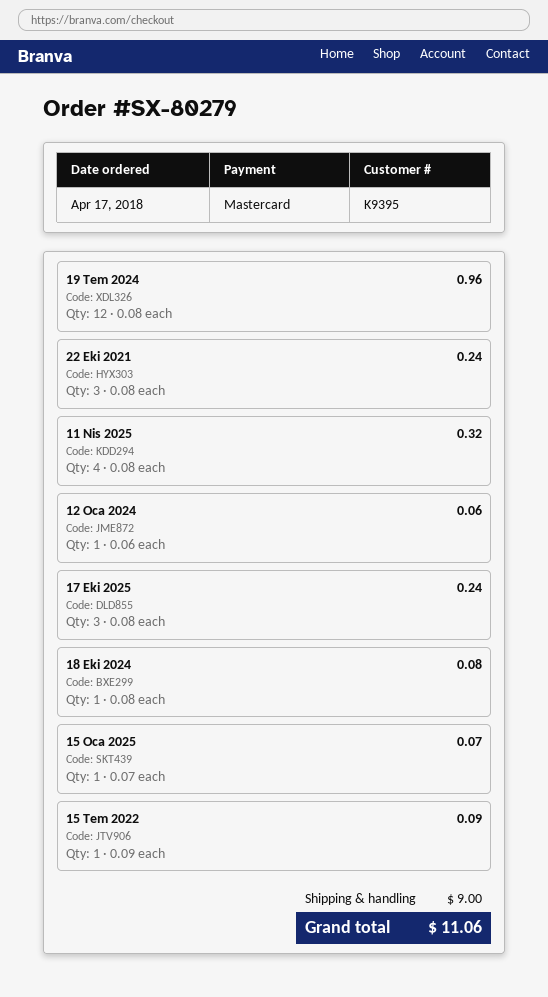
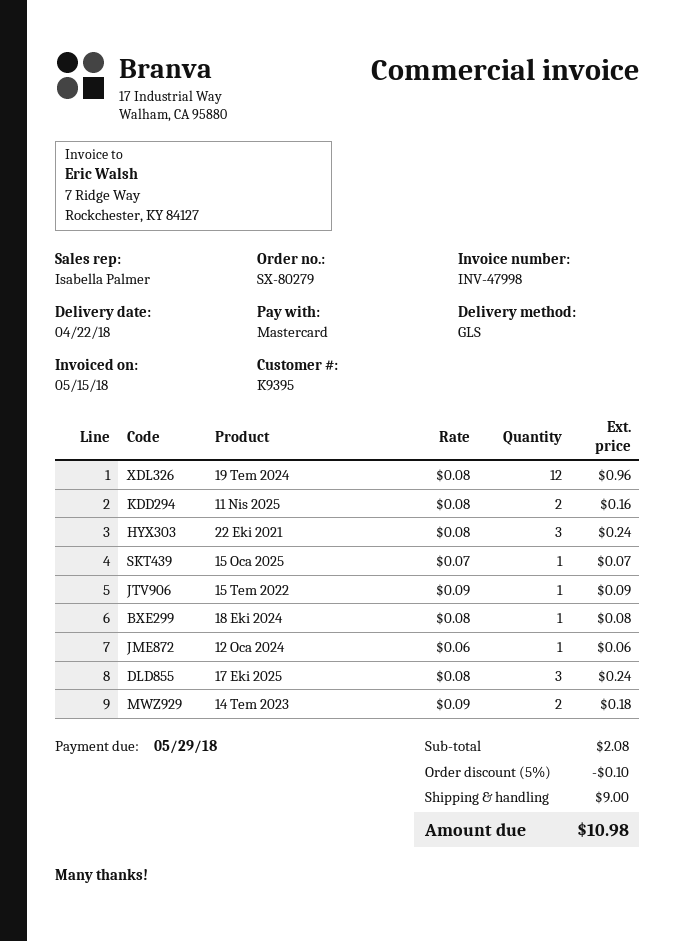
11 Nis 2025: 4 x 0.08 = 0.32 -> 2 x 0.08 = 0.16
14 Tem 2023: none -> 2 x 0.09 = 0.18
discount: none -> 5% = 0.10
total: 11.06 -> 10.98

